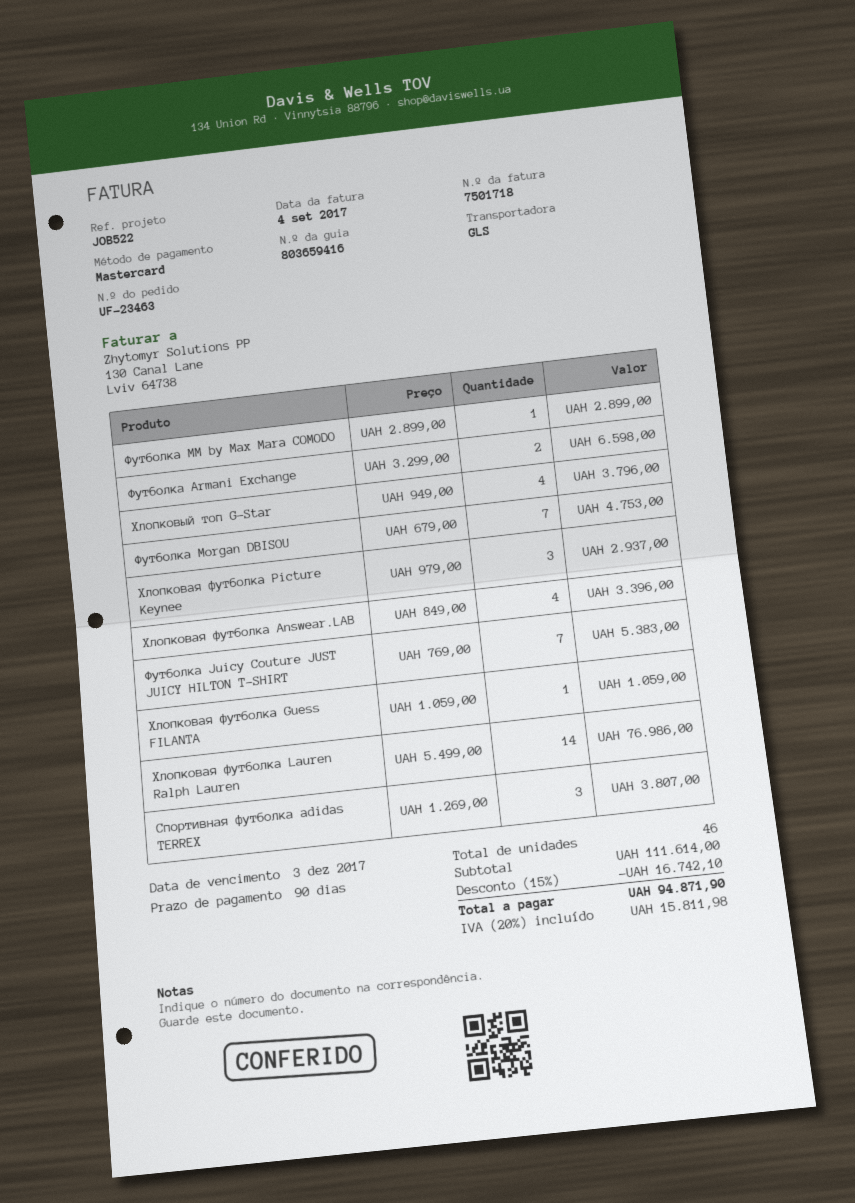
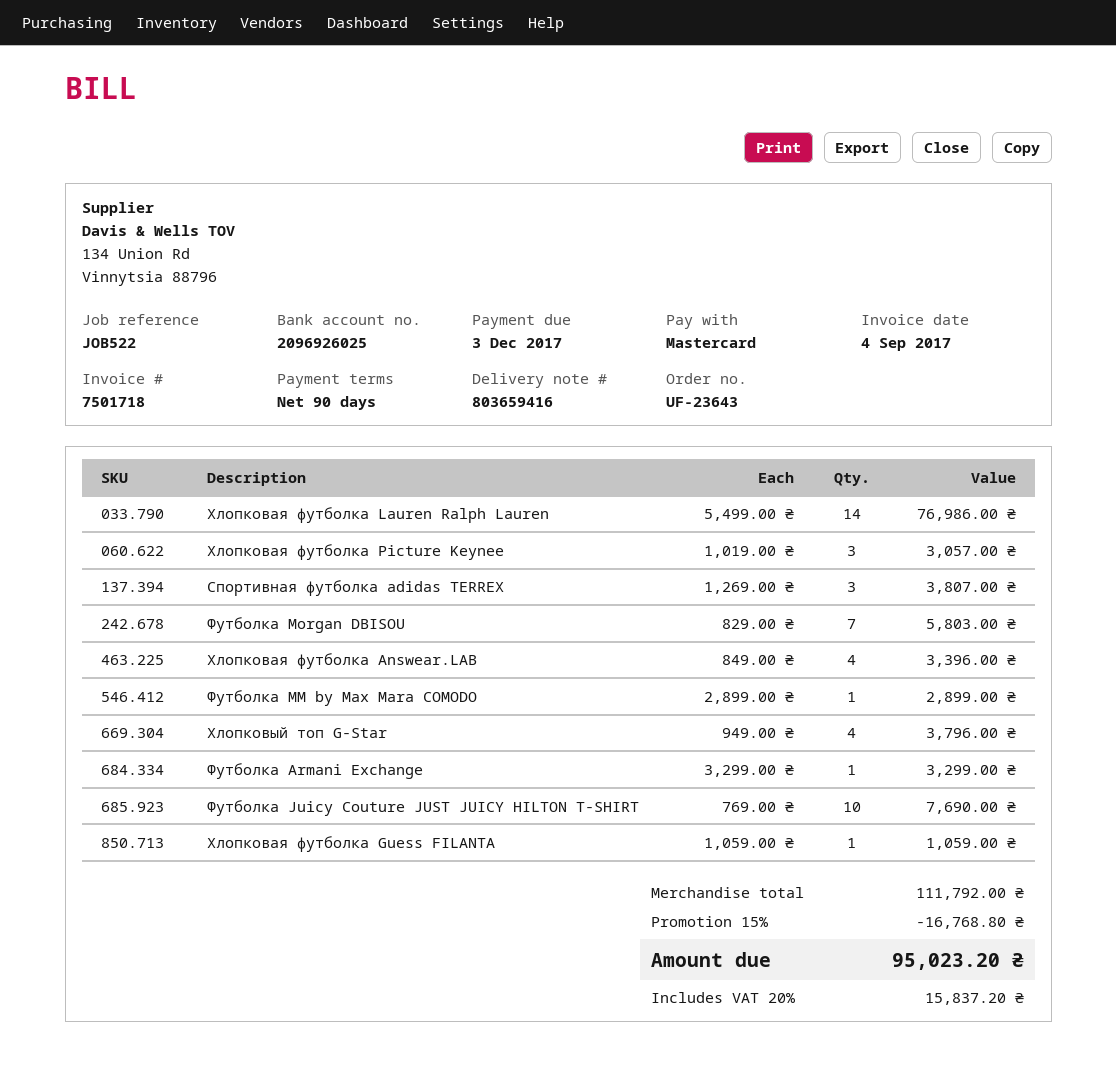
order number: UF-23463 -> UF-23643
Футболка Armani Exchange: 2 x 3299.00 = 6598.00 -> 1 x 3299.00 = 3299.00
Футболка Morgan DBISOU: 7 x 679.00 = 4753.00 -> 7 x 829.00 = 5803.00
Хлопковая футболка Picture Keynee: 3 x 979.00 = 2937.00 -> 3 x 1019.00 = 3057.00
Футболка Juicy Couture JUST JUICY HILTON T-SHIRT: 7 x 769.00 = 5383.00 -> 10 x 769.00 = 7690.00
subtotal: 111614.00 -> 111792.00
discount: 15% = 16742.10 -> 15% = 16768.80
tax: 20% = 15811.98 -> 20% = 15837.20
total: 94871.90 -> 95023.20

